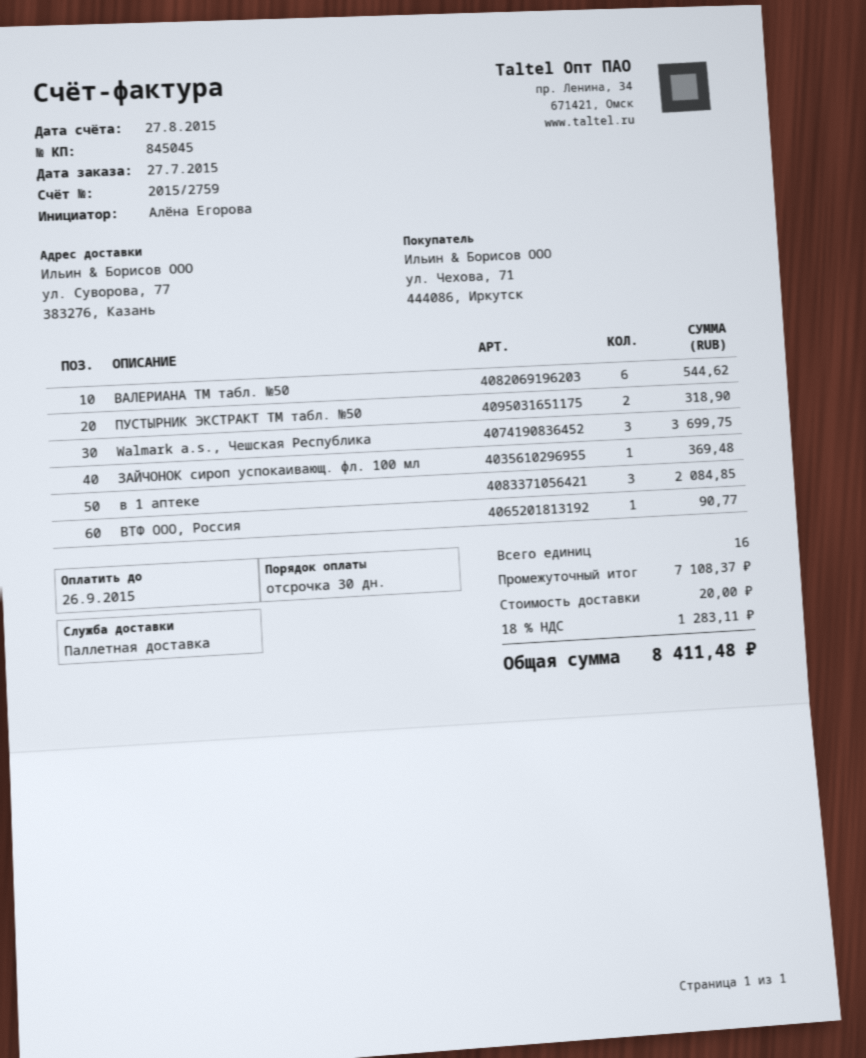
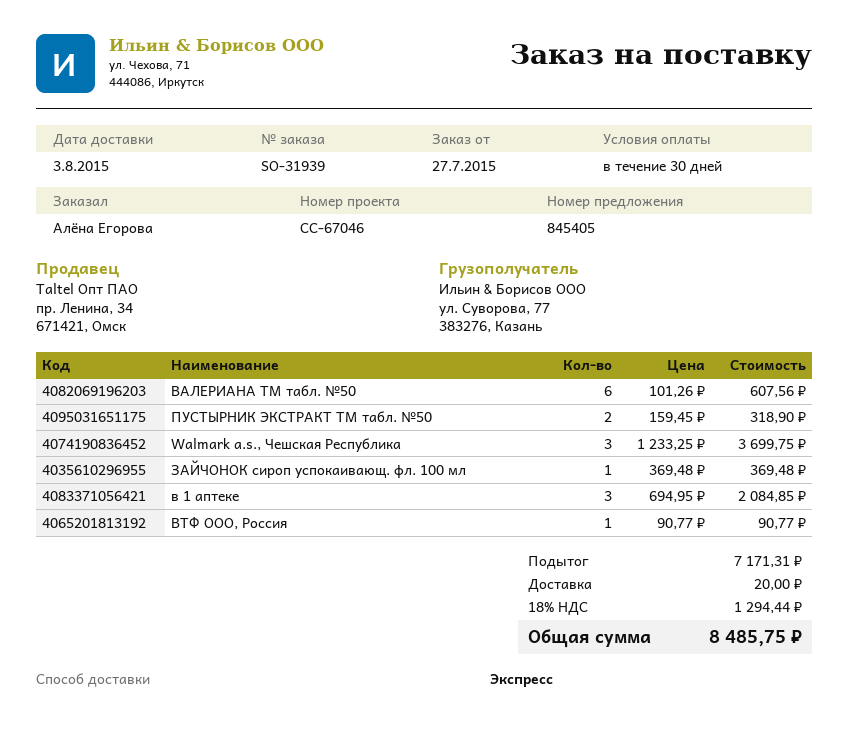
quote number: 845045 -> 845405
shipping method: pallet freight -> express
ВАЛЕРИАНА ТМ табл. №50: 6 for 544.62 -> 6 for 607.56
subtotal: 7108.37 -> 7171.31
tax: 18% = 1283.11 -> 18% = 1294.44
total: 8411.48 -> 8485.75

